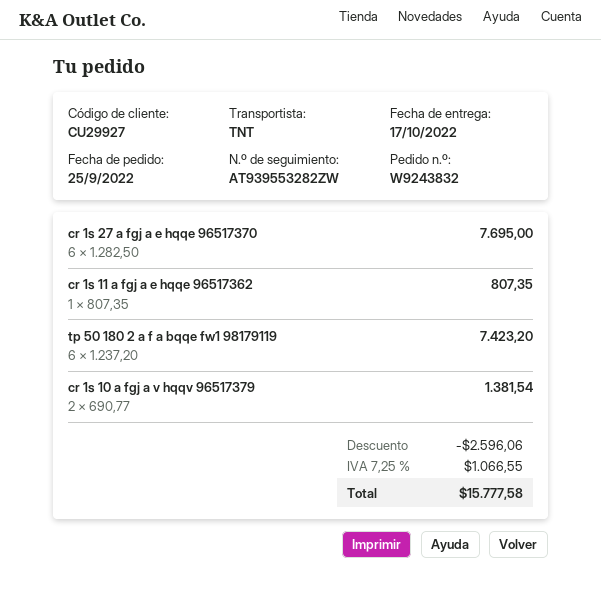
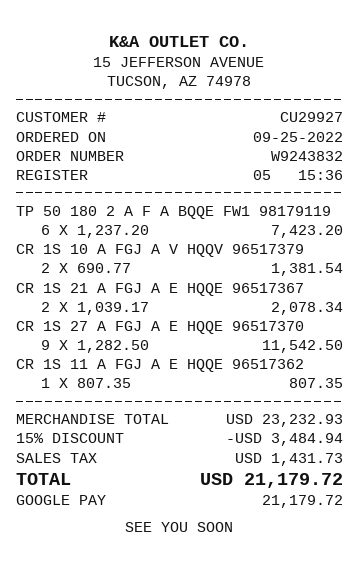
cr 1s 27 a fgj a e hqqe 96517370: 6 x 1282.50 = 7695.00 -> 9 x 1282.50 = 11542.50
CR 1S 21 A FGJ A E HQQE 96517367: none -> 2 x 1039.17 = 2078.34
discount: 2596.06 -> 3484.94
tax: 1066.55 -> 1431.73
total: 15777.58 -> 21179.72

